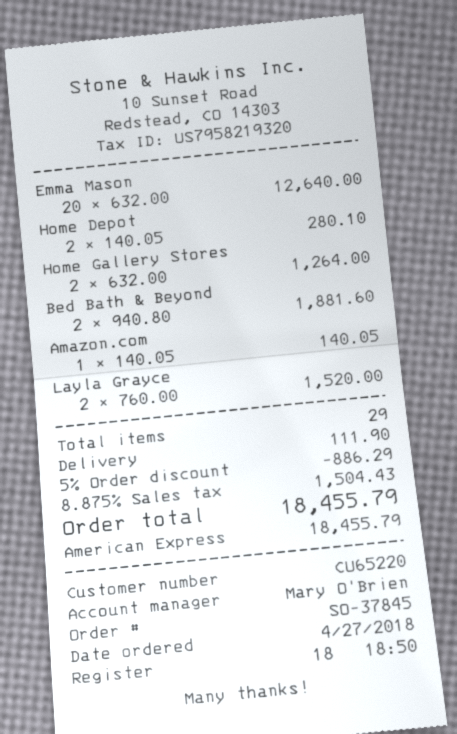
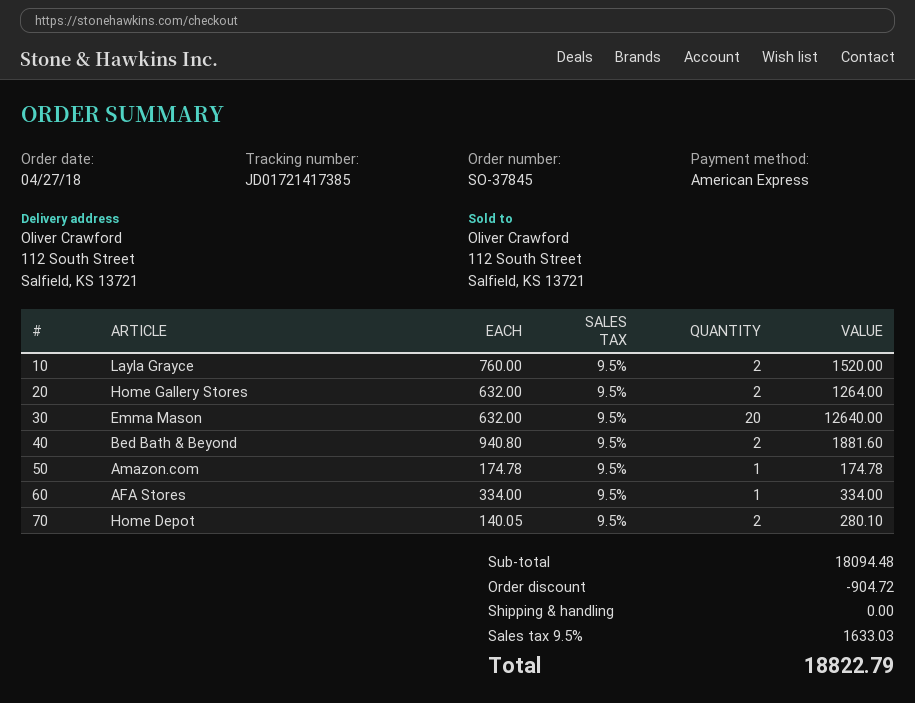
Amazon.com: 1 x 140.05 = 140.05 -> 1 x 174.78 = 174.78
AFA Stores: none -> 1 x 334.00 = 334.00
discount: 886.29 -> 904.72
shipping: 111.90 -> 0.00
tax: 8.875% = 1504.43 -> 9.5% = 1633.03
total: 18455.79 -> 18822.79

